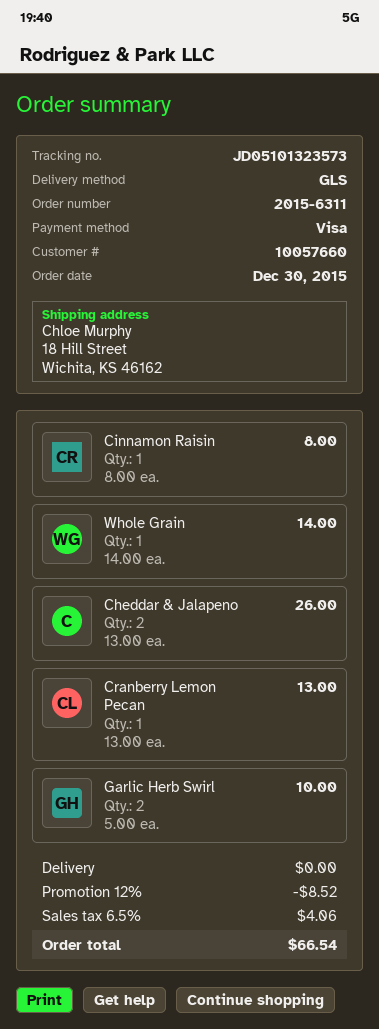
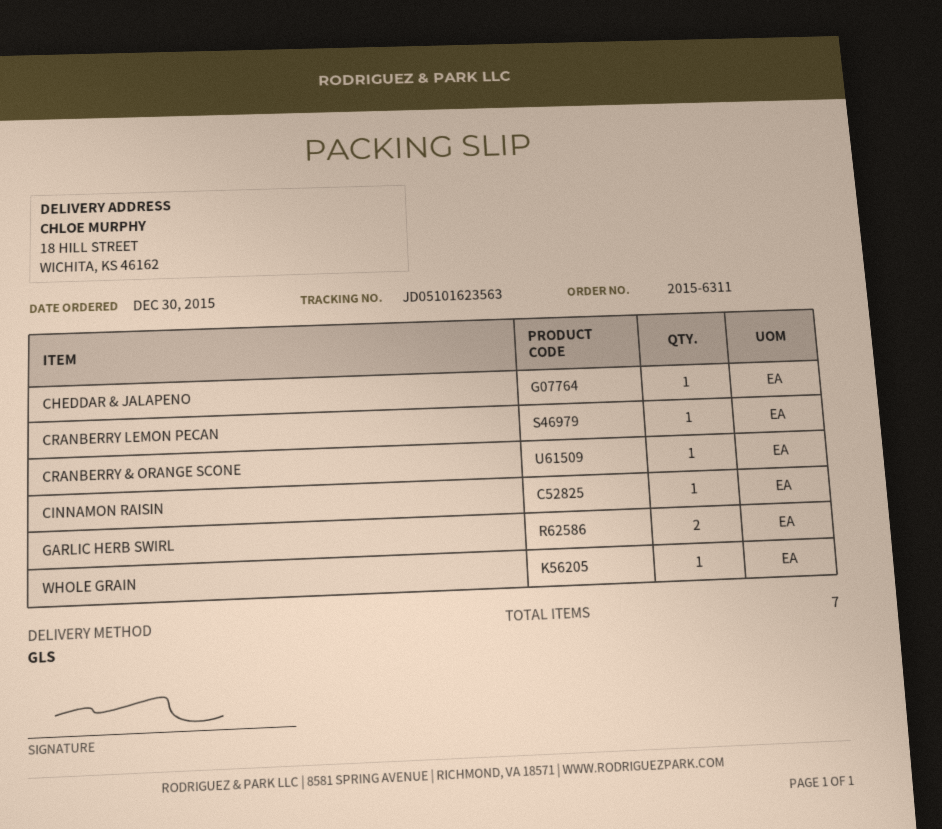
tracking number: JD05101323573 -> JD05101623563
Cheddar & Jalapeno: 2 -> 1
CRANBERRY & ORANGE SCONE: none -> 1

